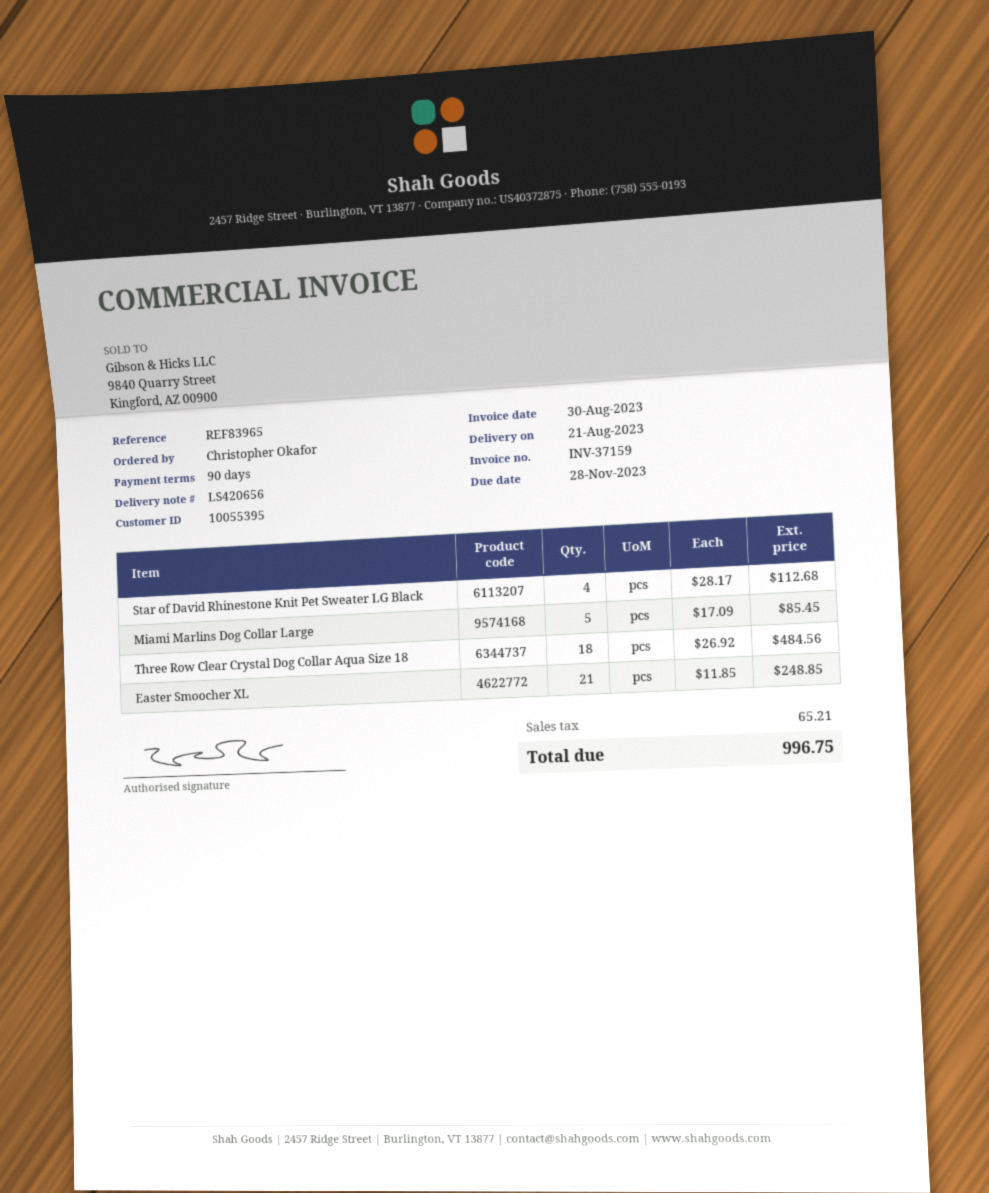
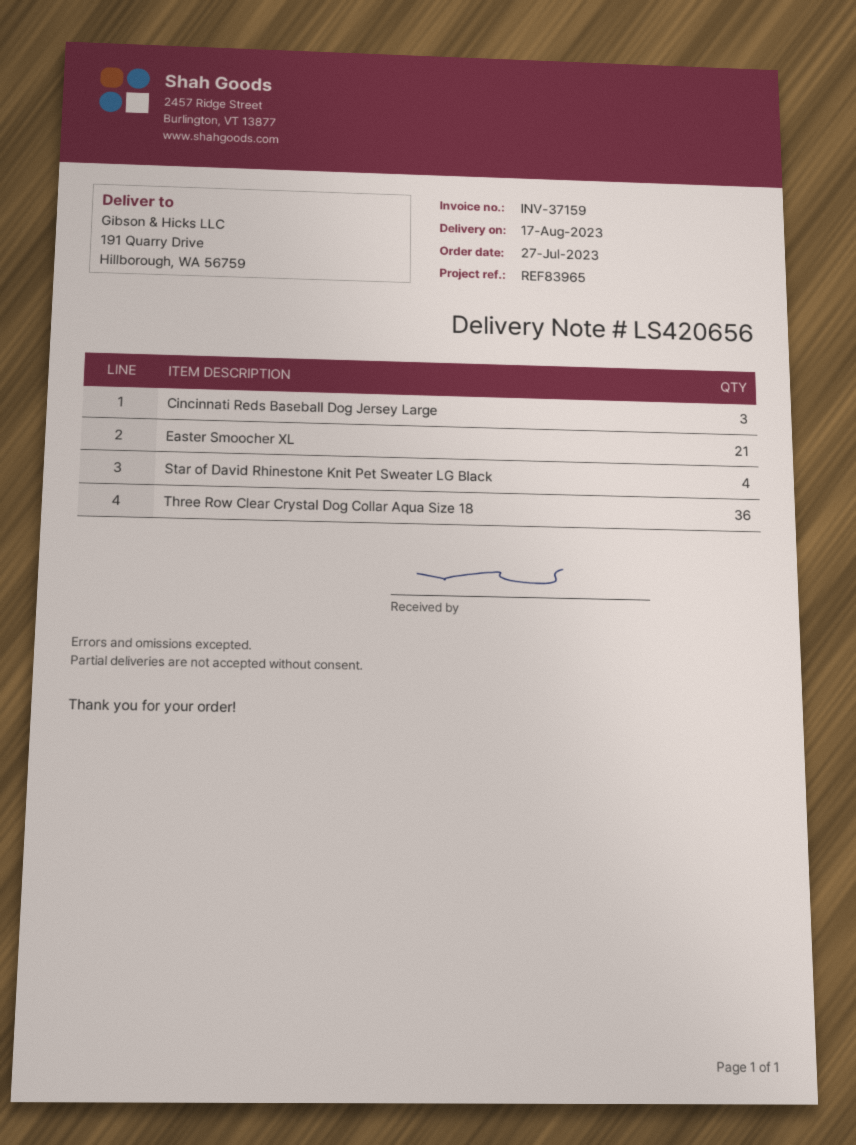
delivery date: 2023-08-21 -> 2023-08-17
Miami Marlins Dog Collar Large: 5 -> none
Three Row Clear Crystal Dog Collar Aqua Size 18: 18 -> 36
Cincinnati Reds Baseball Dog Jersey Large: none -> 3

